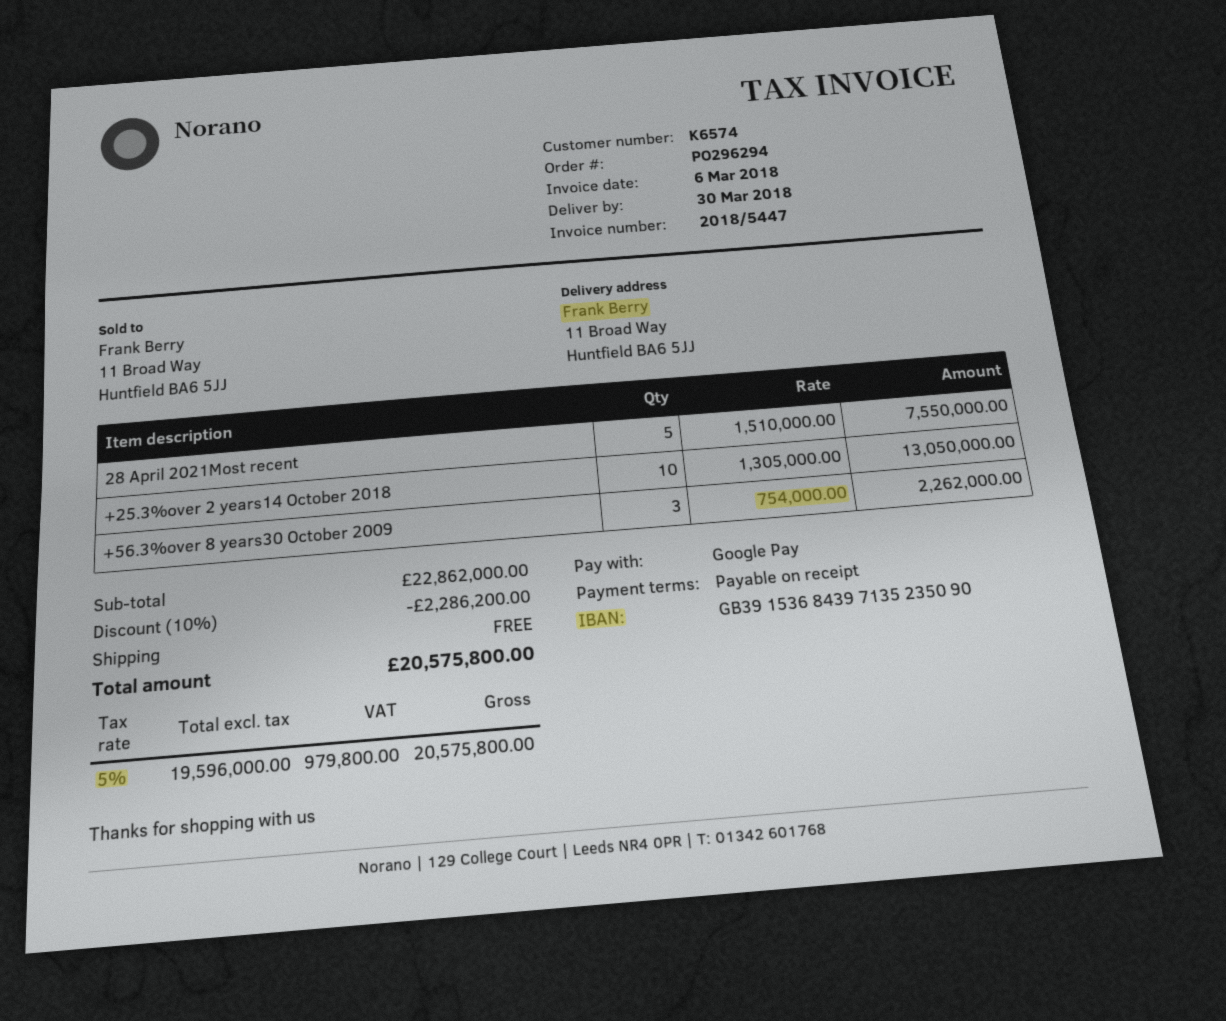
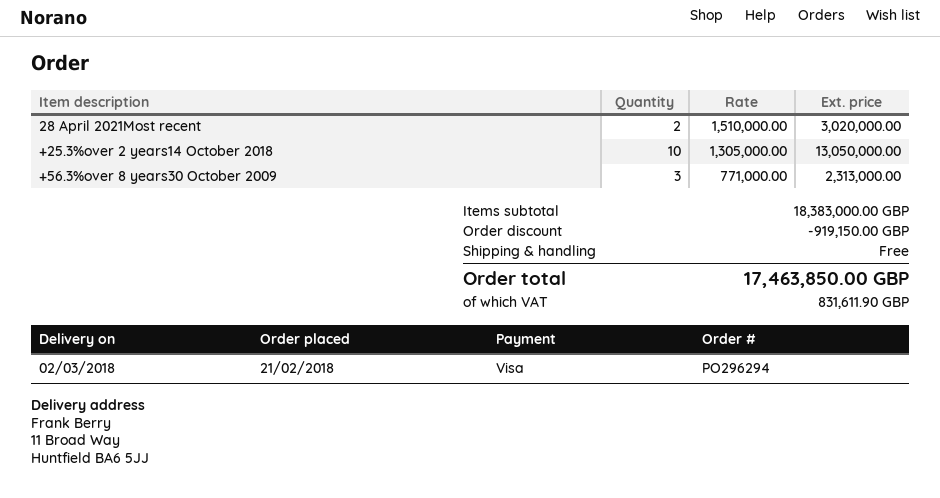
delivery date: 2018-03-30 -> 2018-03-02
payment method: Google Pay -> Visa
28 April 2021Most recent: 5 x 1510000.00 = 7550000.00 -> 2 x 1510000.00 = 3020000.00
+56.3%over 8 years30 October 2009: 3 x 754000.00 = 2262000.00 -> 3 x 771000.00 = 2313000.00
subtotal: 22862000.00 -> 18383000.00
discount: 2286200.00 -> 919150.00
tax: 979800.00 -> 831611.90
total: 20575800.00 -> 17463850.00

